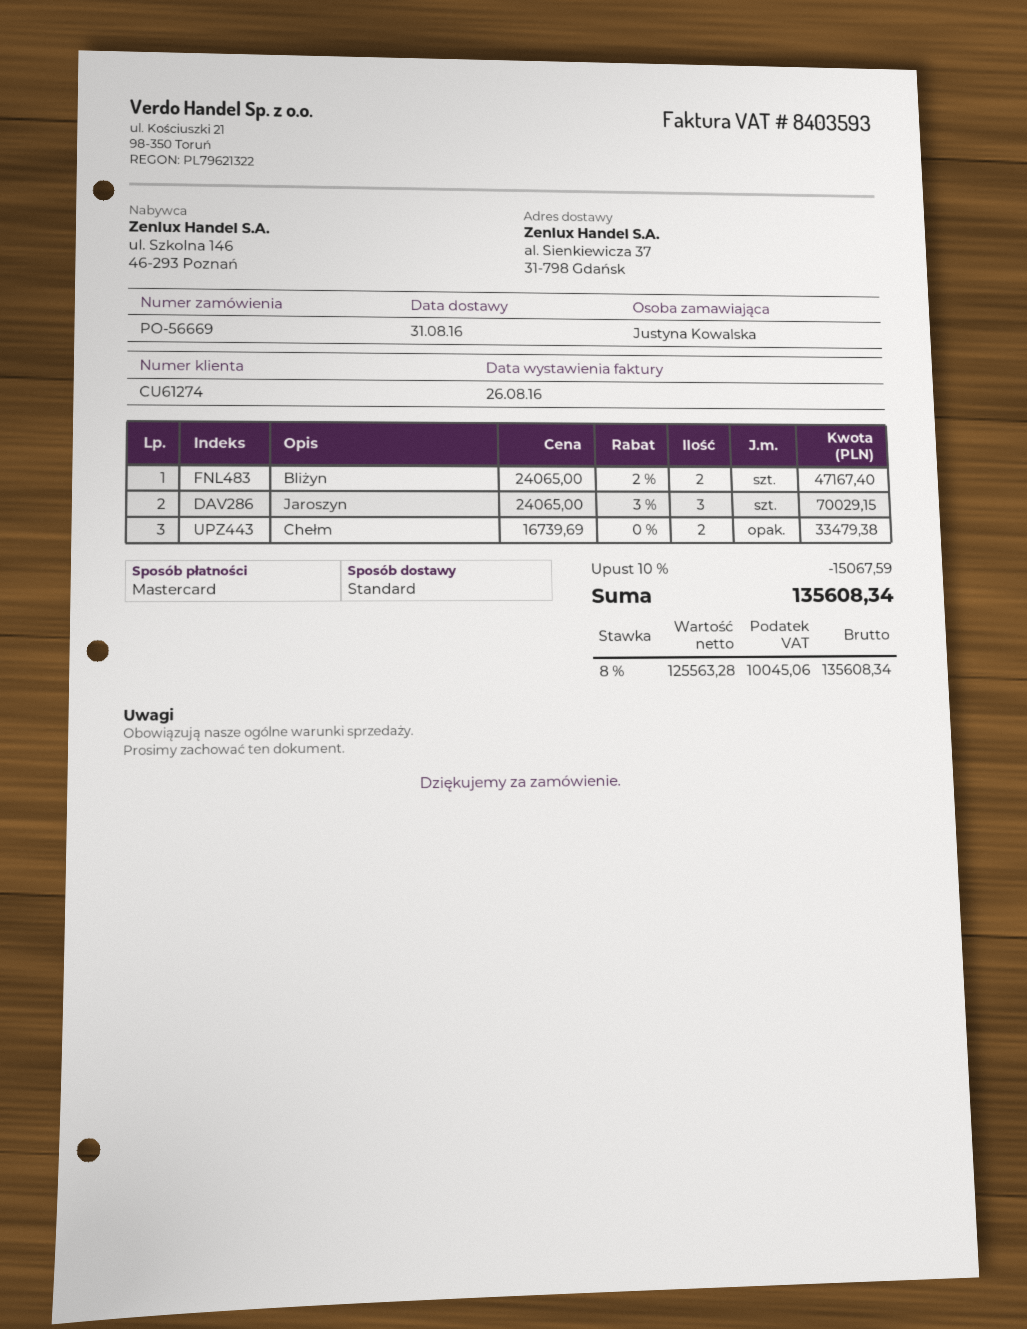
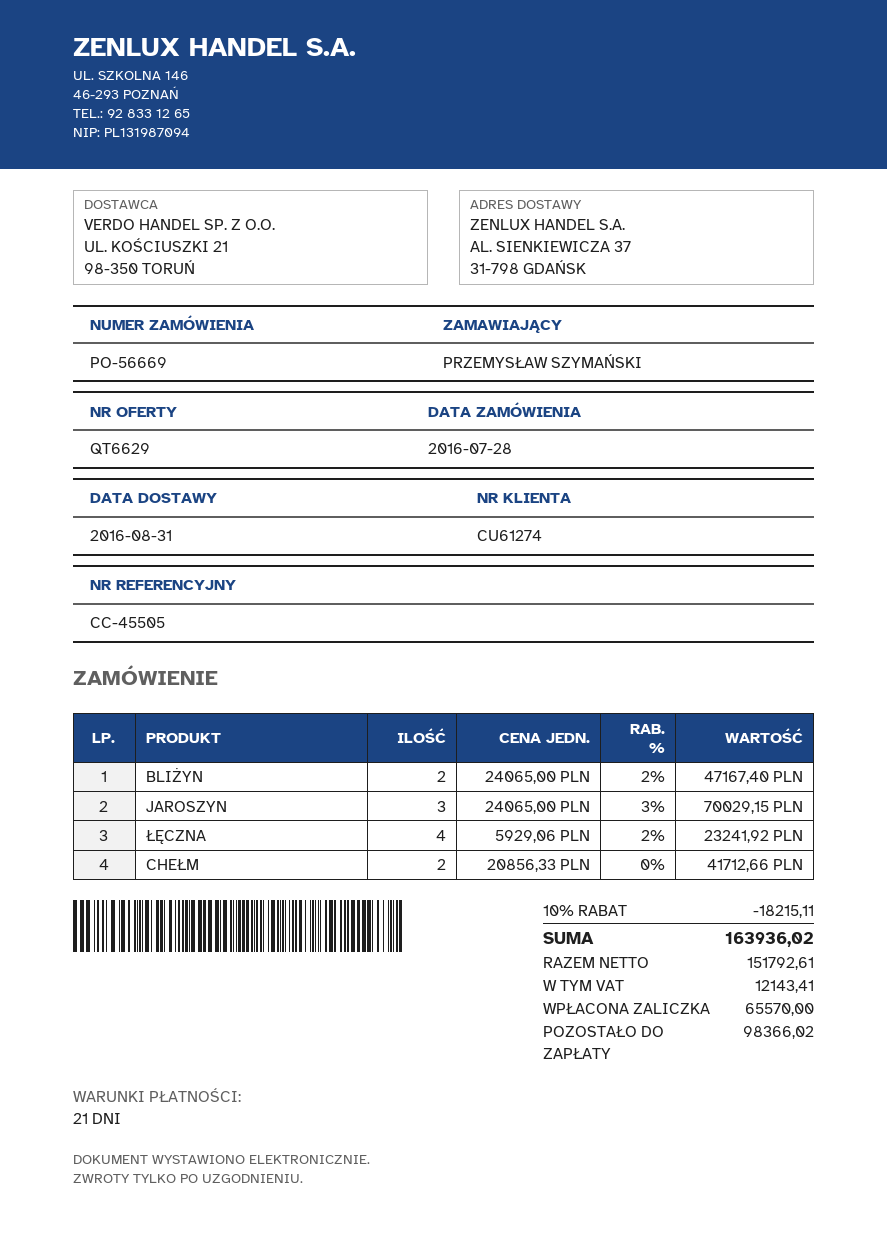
ordered by: Justyna Kowalska -> PRZEMYSŁAW SZYMAŃSKI
Chełm: 2 x 16739.69 = 33479.38 -> 2 x 20856.33 = 41712.66
ŁĘCZNA: none -> 4 x 5929.06 - 2% = 23241.92
discount: 10% = 15067.59 -> 10% = 18215.11
net: 125563.28 -> 151792.61
tax: 10045.06 -> 12143.41
total: 135608.34 -> 163936.02

